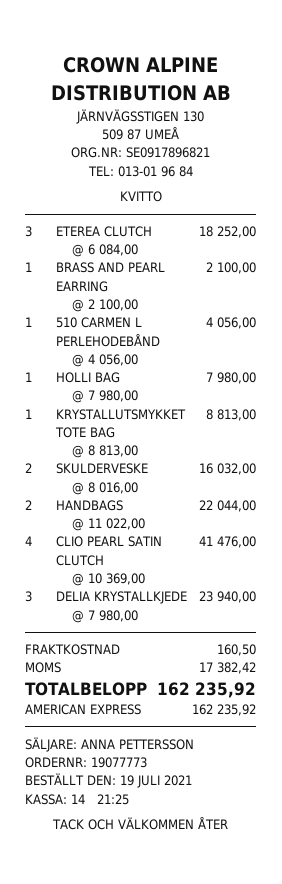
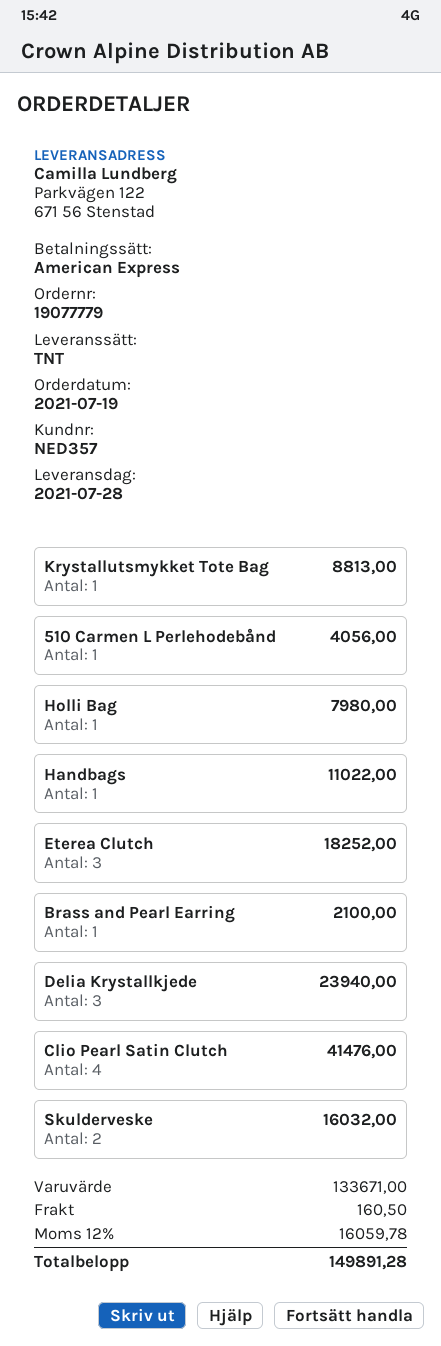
order number: 19077773 -> 19077779
HANDBAGS: 2 for 22044.00 -> 1 for 11022.00
tax: 17382.42 -> 16059.78
total: 162235.92 -> 149891.28

